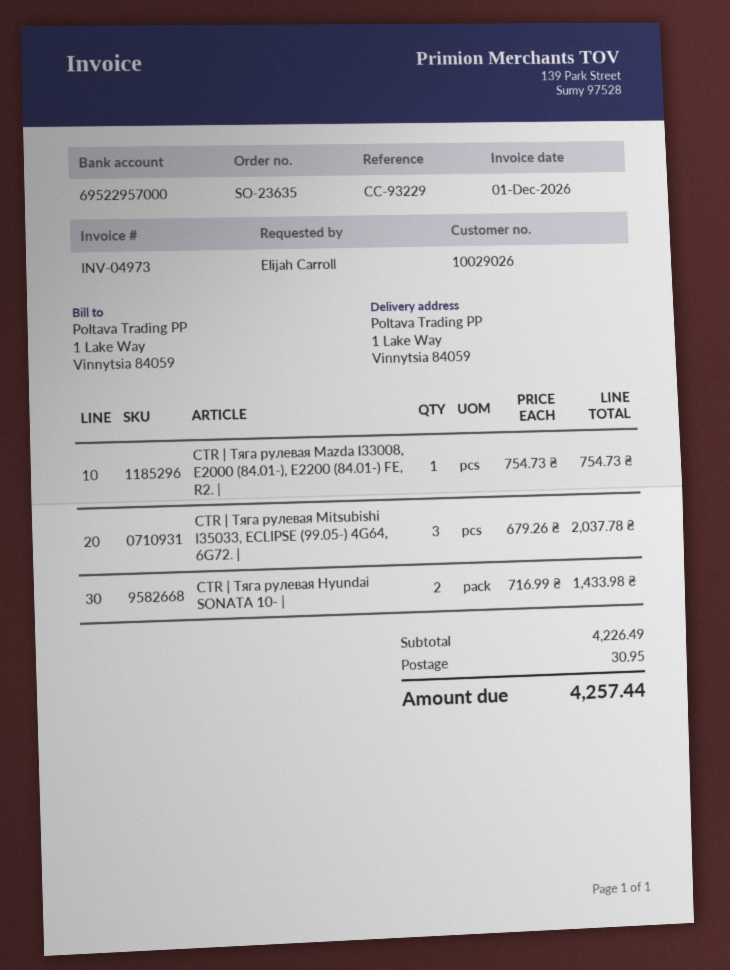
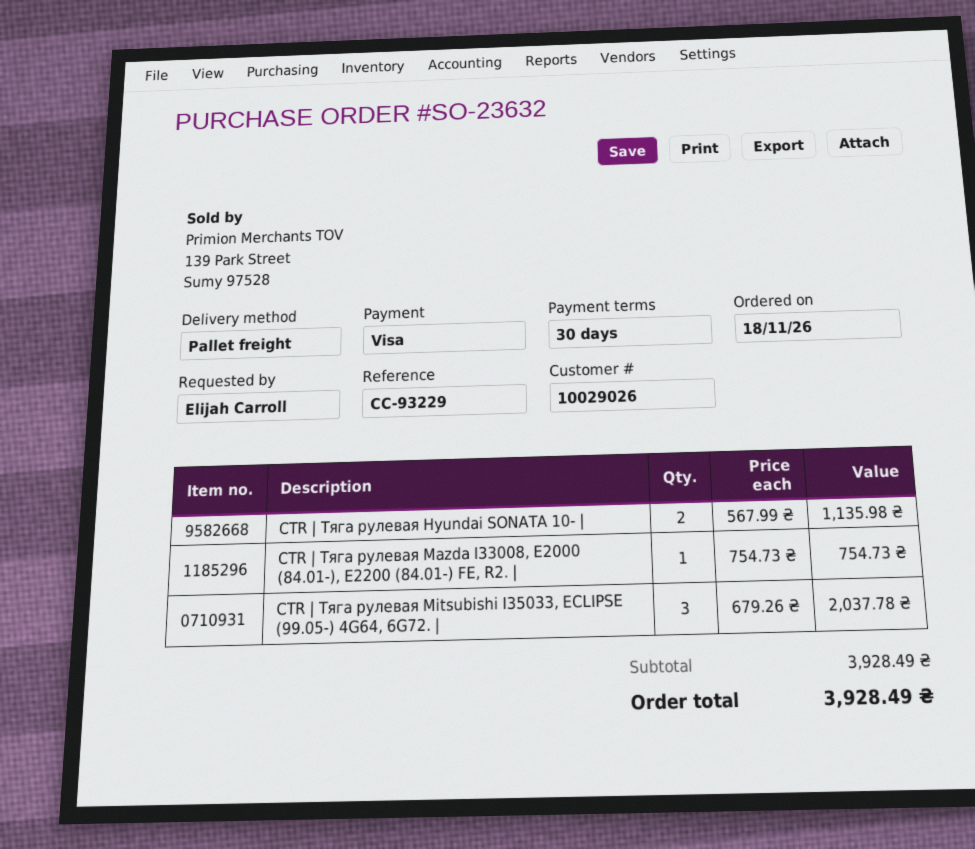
order number: SO-23635 -> SO-23632
CTR | Тяга рулевая Hyundai SONATA 10- |: 2 x 716.99 = 1433.98 -> 2 x 567.99 = 1135.98
subtotal: 4226.49 -> 3928.49
shipping: 30.95 -> none
total: 4257.44 -> 3928.49

